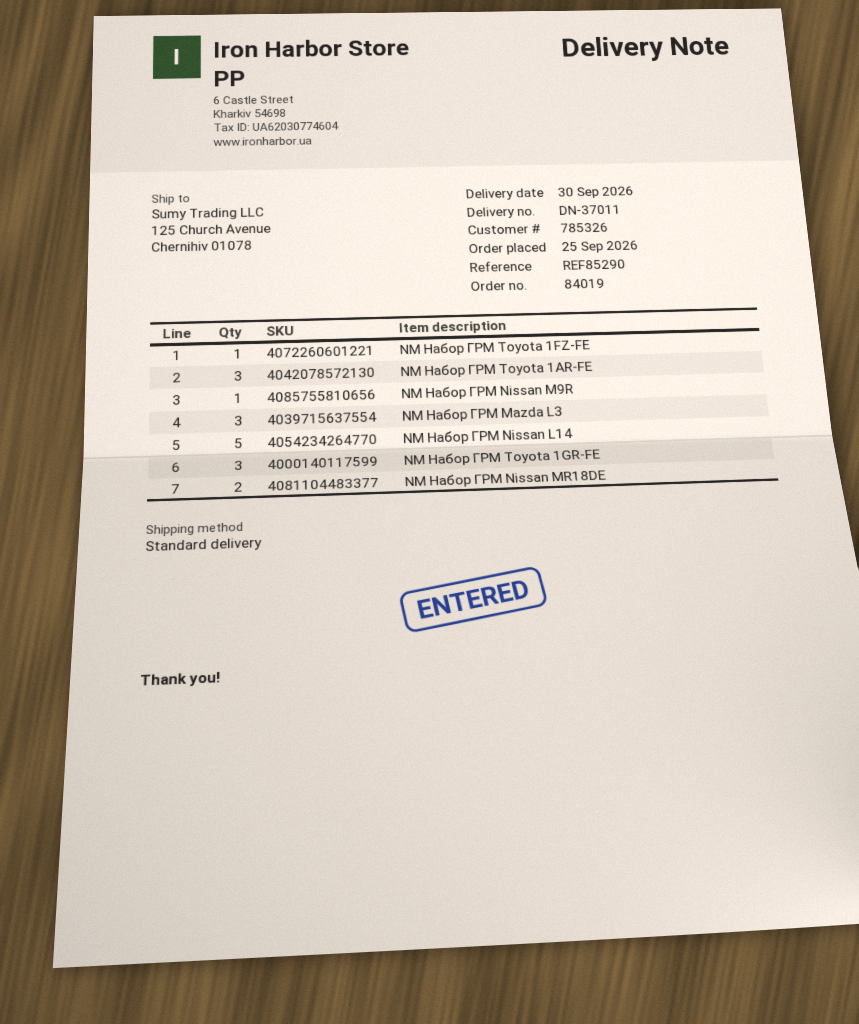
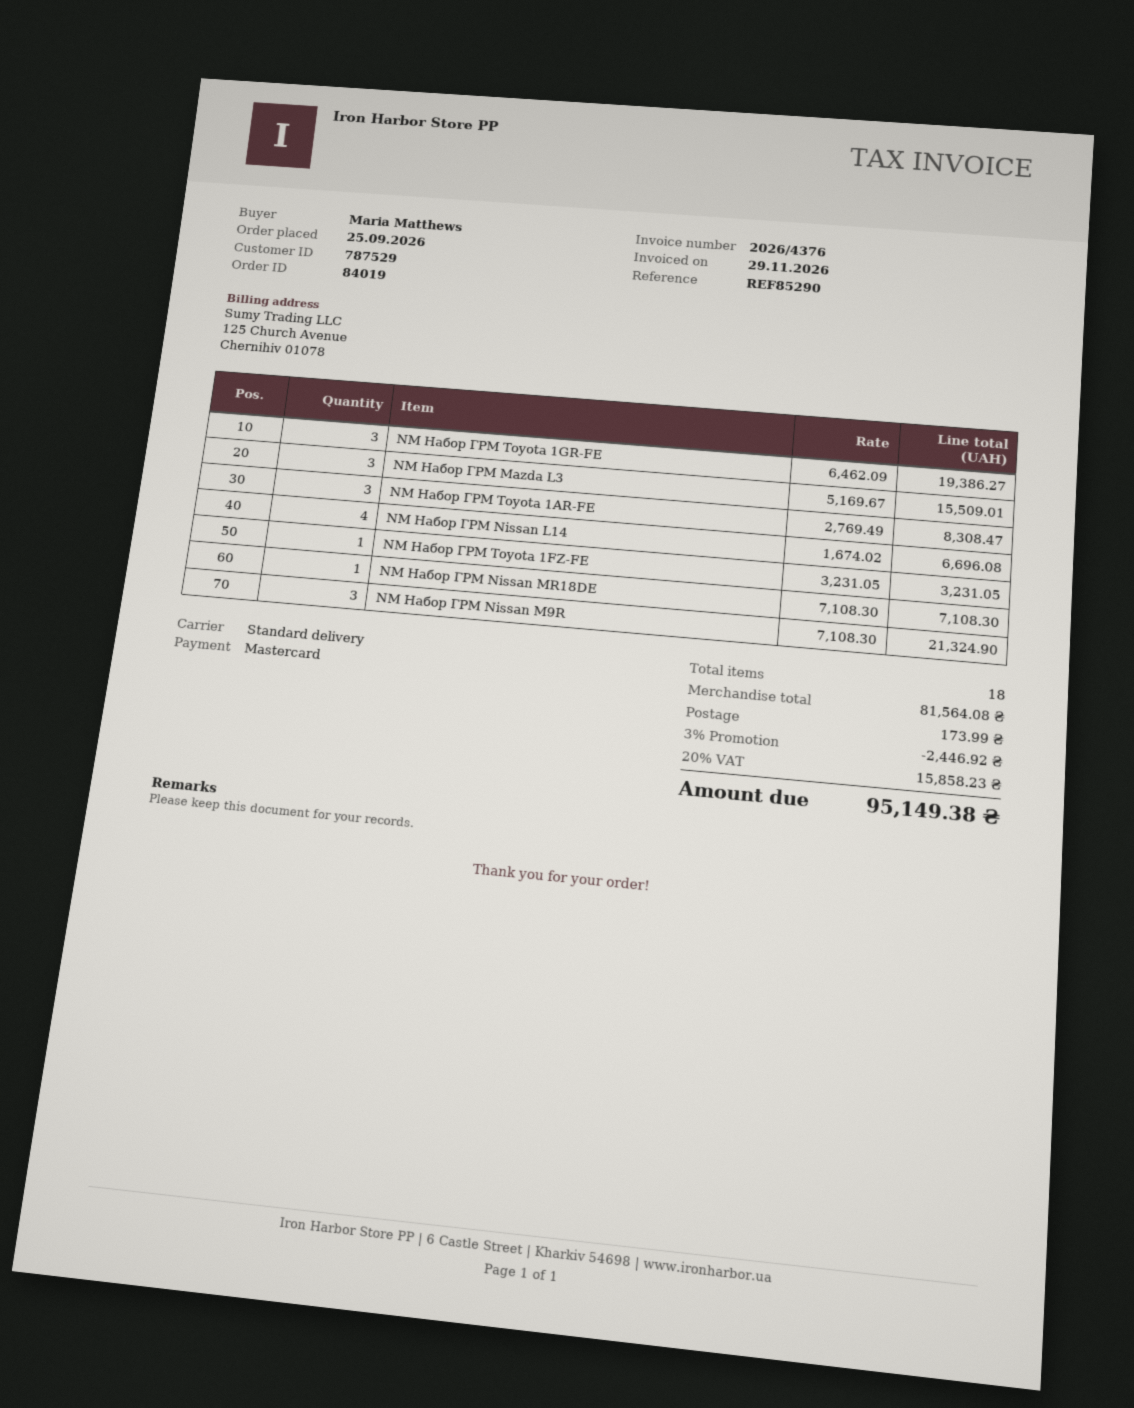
customer number: 785326 -> 787529
NM Набор ГРМ Nissan M9R: 1 -> 3
NM Набор ГРМ Nissan L14: 5 -> 4
NM Набор ГРМ Nissan MR18DE: 2 -> 1

